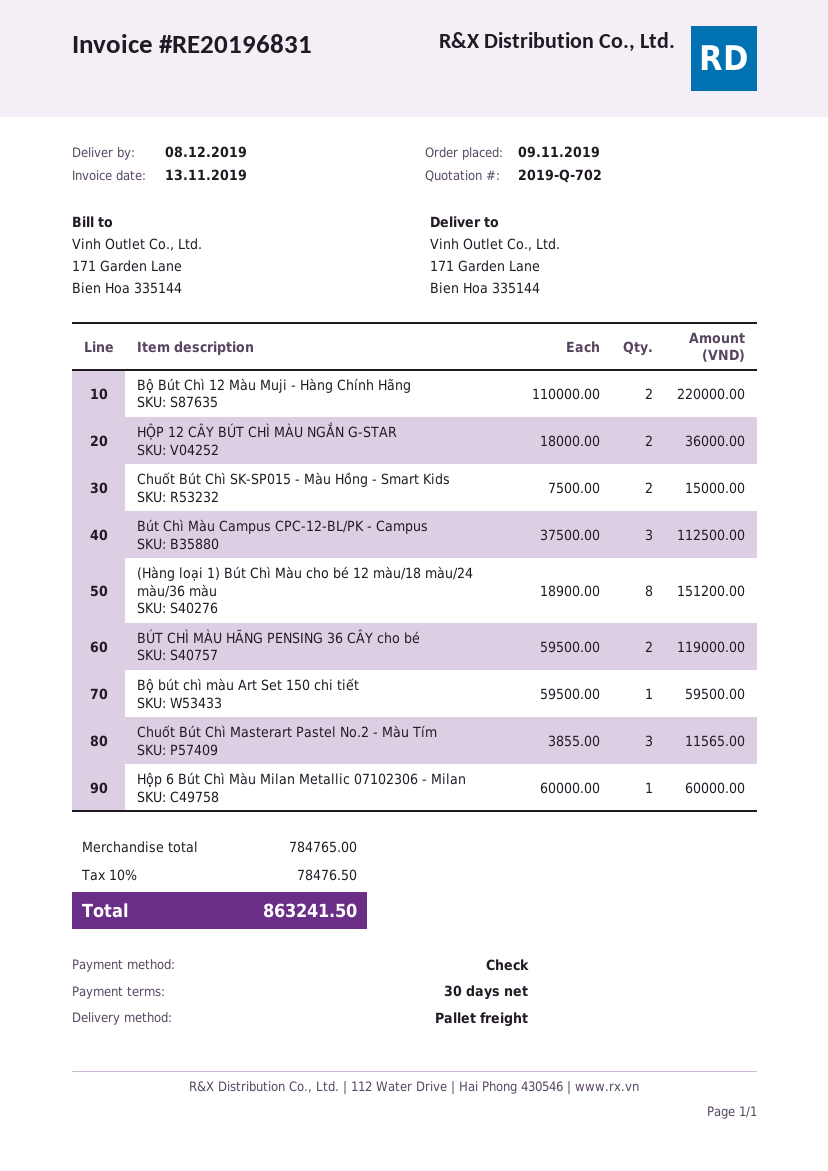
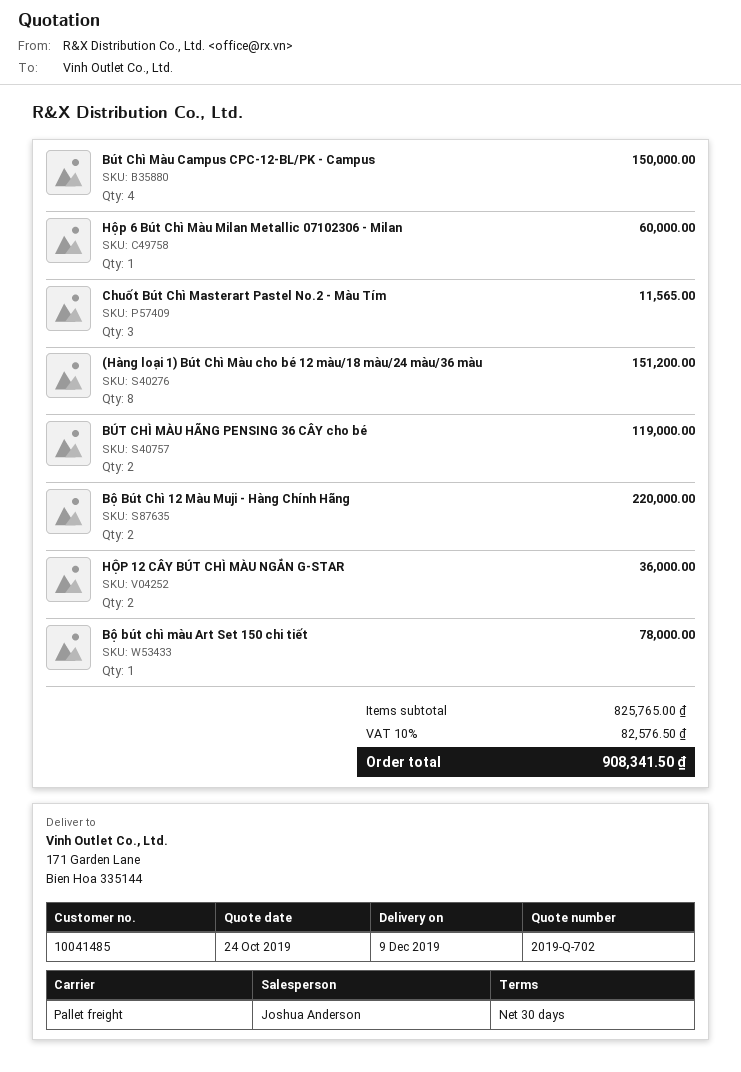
delivery date: 2019-12-08 -> 2019-12-09
Chuốt Bút Chì SK-SP015 - Màu Hồng - Smart Kids: 2 for 15000.00 -> none
Bút Chì Màu Campus CPC-12-BL/PK - Campus: 3 for 112500.00 -> 4 for 150000.00
Bộ bút chì màu Art Set 150 chi tiết: 1 for 59500.00 -> 1 for 78000.00
subtotal: 784765.00 -> 825765.00
tax: 10% = 78476.50 -> 10% = 82576.50
total: 863241.50 -> 908341.50

